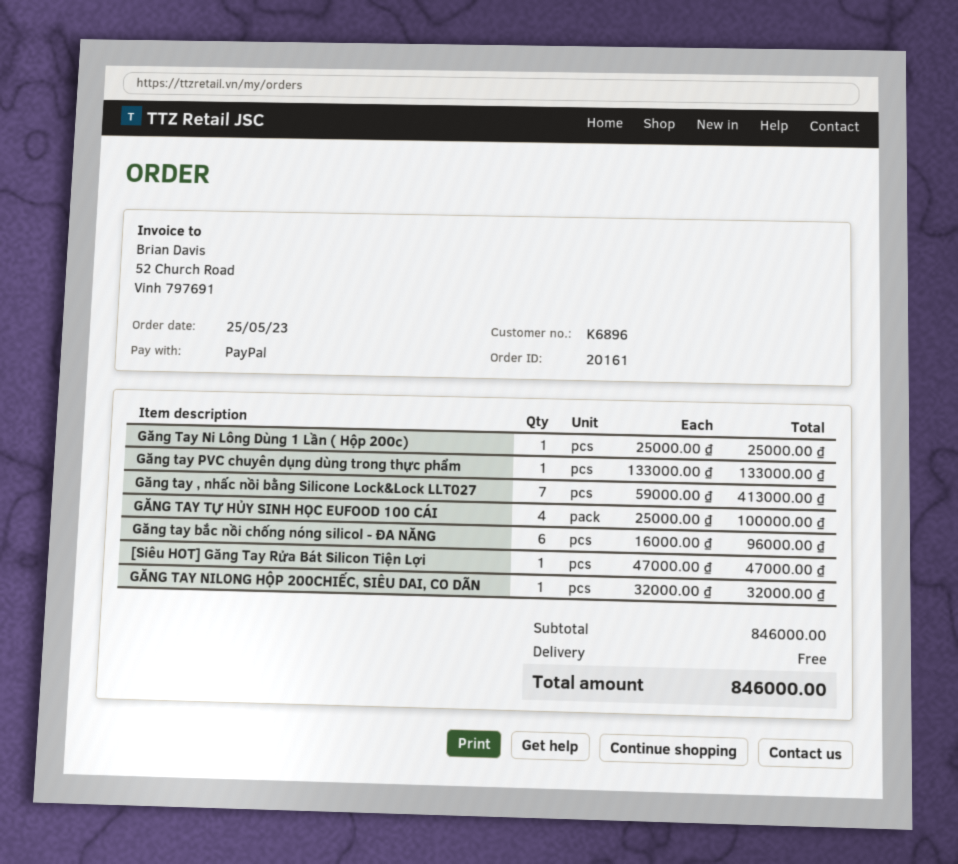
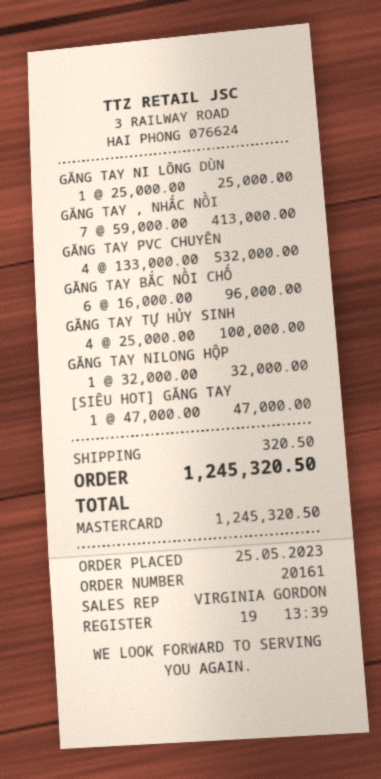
payment method: PayPal -> Mastercard
Găng tay PVC chuyên dụng dùng trong thực phẩm: 1 x 133000.00 = 133000.00 -> 4 x 133000.00 = 532000.00
shipping: 0.00 -> 320.50
total: 846000.00 -> 1245320.50

